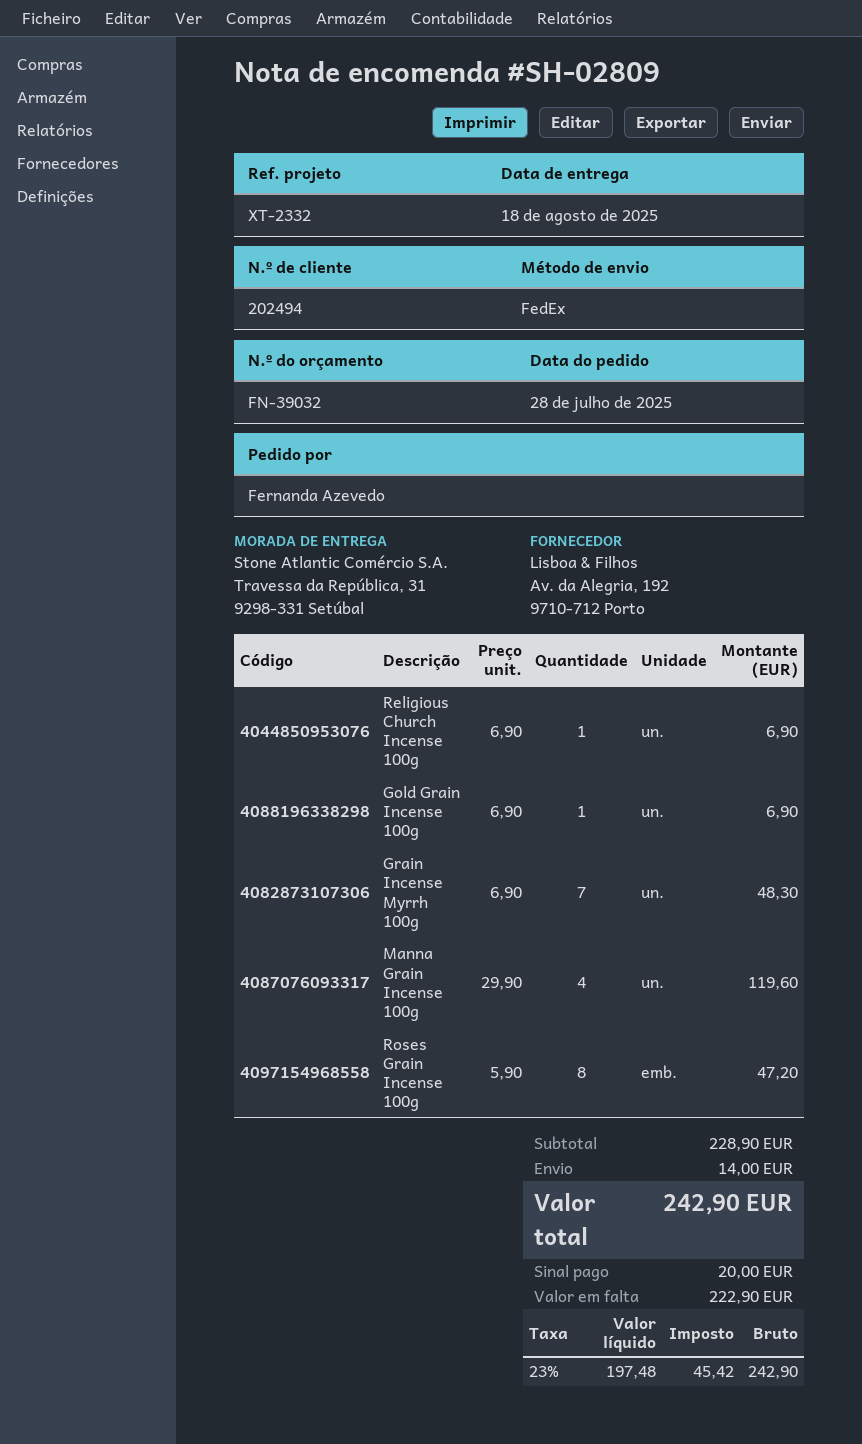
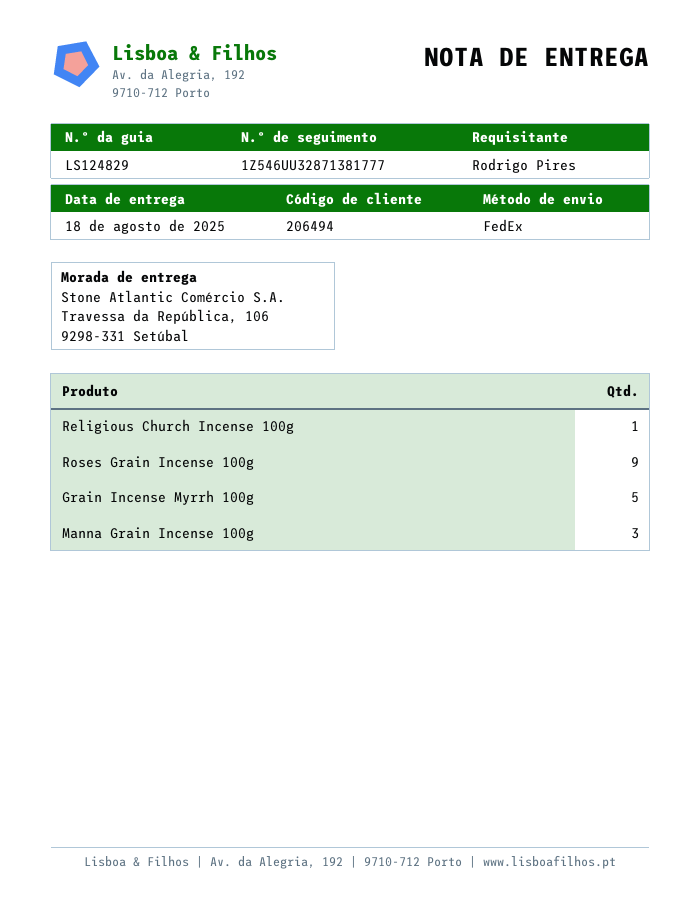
customer number: 202494 -> 206494
ordered by: Fernanda Azevedo -> Rodrigo Pires
ship to: Travessa da República, 31, 9298-331 Setúbal -> Travessa da República, 106, 9298-331 Setúbal
Gold Grain Incense 100g: 1 -> none
Grain Incense Myrrh 100g: 7 -> 5
Manna Grain Incense 100g: 4 -> 3
Roses Grain Incense 100g: 8 -> 9

